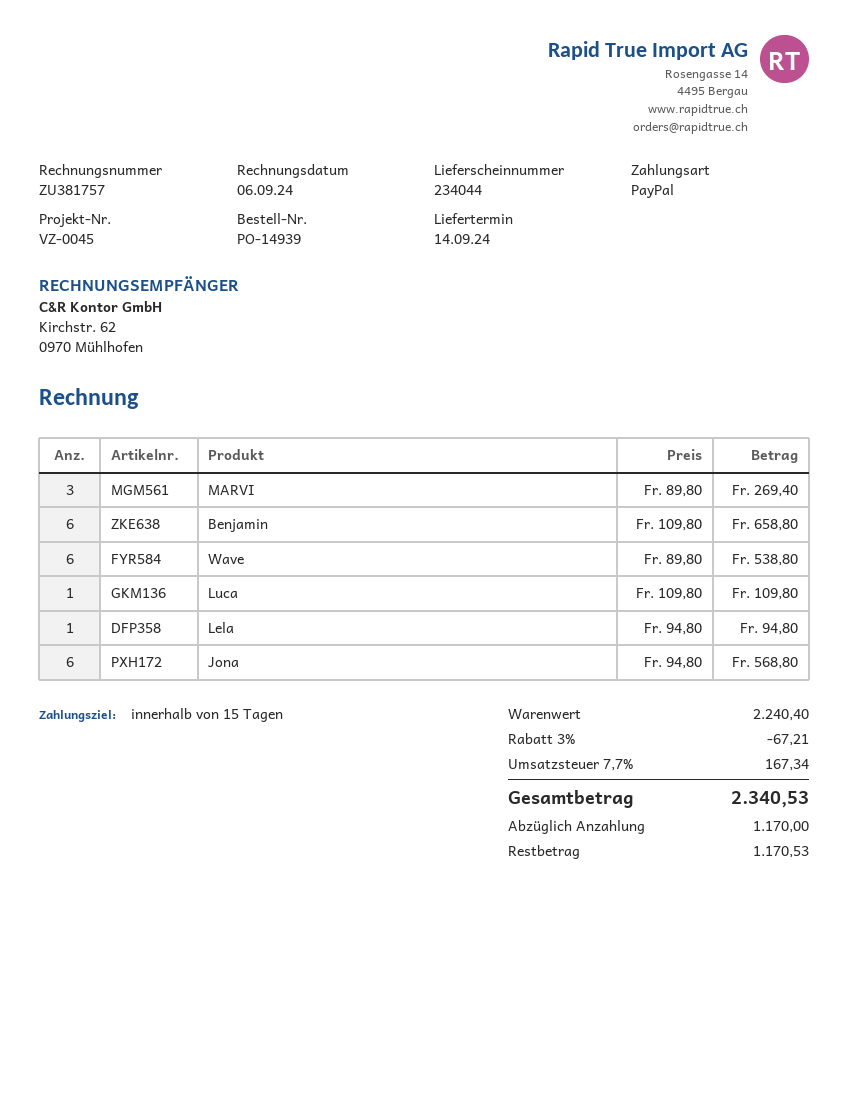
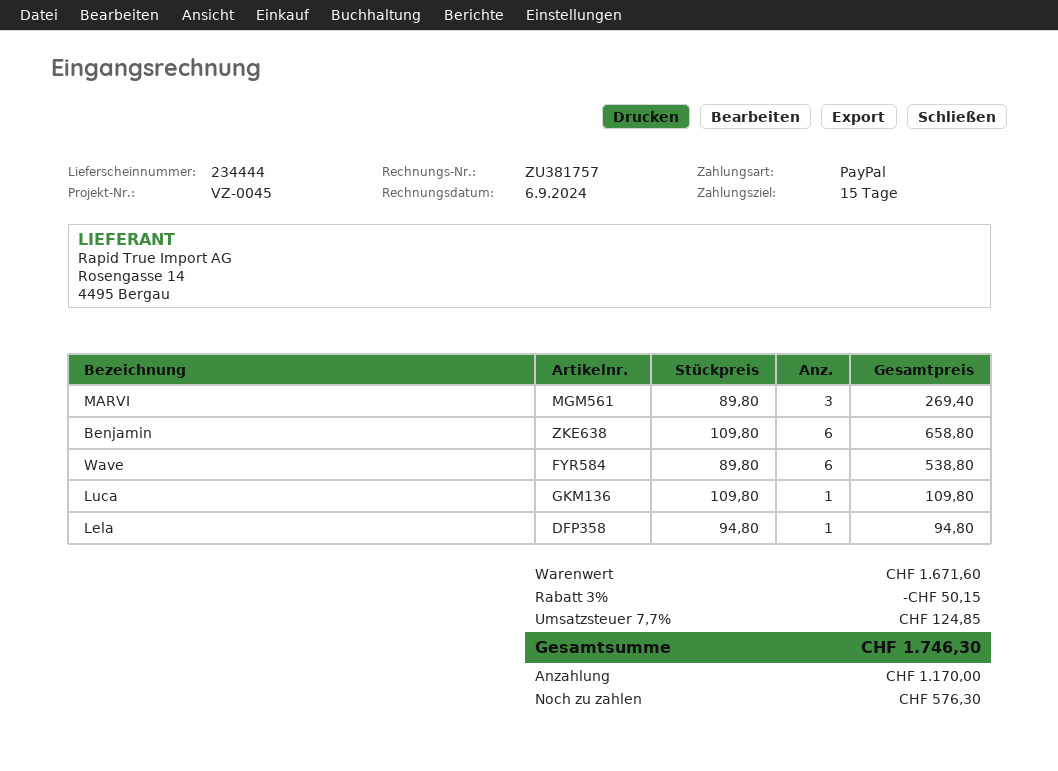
delivery note number: 234044 -> 234444
Jona: 6 x 94.80 = 568.80 -> none
subtotal: 2240.40 -> 1671.60
discount: 3% = 67.21 -> 3% = 50.15
tax: 7.7% = 167.34 -> 7.7% = 124.85
total: 2340.53 -> 1746.30
balance: 1170.53 -> 576.30

